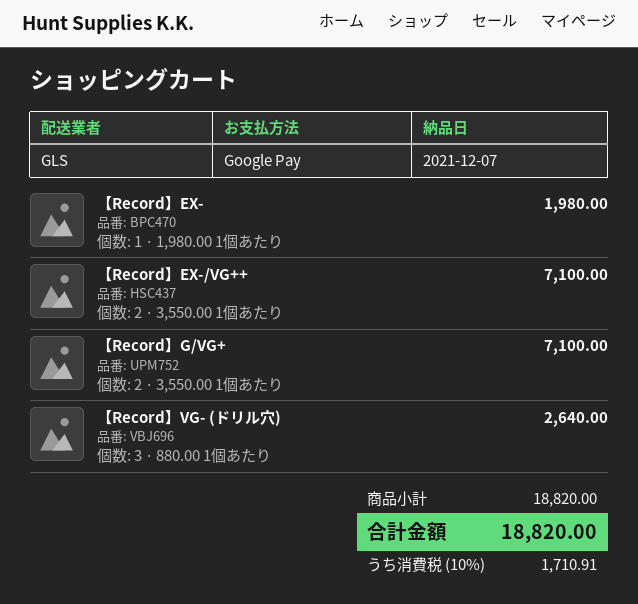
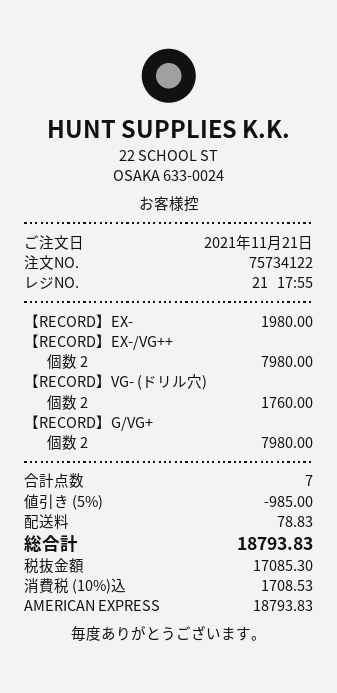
payment method: Google Pay -> American Express
【Record】EX-/VG++: 2 for 7100.00 -> 2 for 7980.00
【Record】G/VG+: 2 for 7100.00 -> 2 for 7980.00
【Record】VG- (ドリル穴): 3 for 2640.00 -> 2 for 1760.00
discount: none -> 5% = 985.00
shipping: none -> 78.83
tax: 10% = 1710.91 -> 10% = 1708.53
total: 18820.00 -> 18793.83

